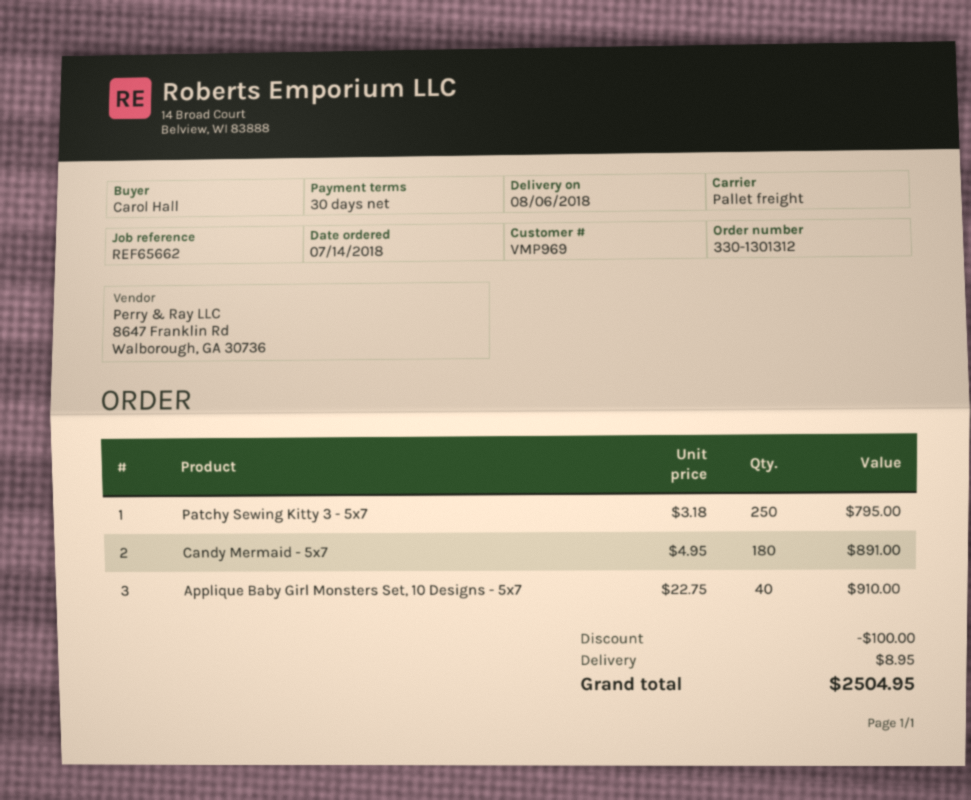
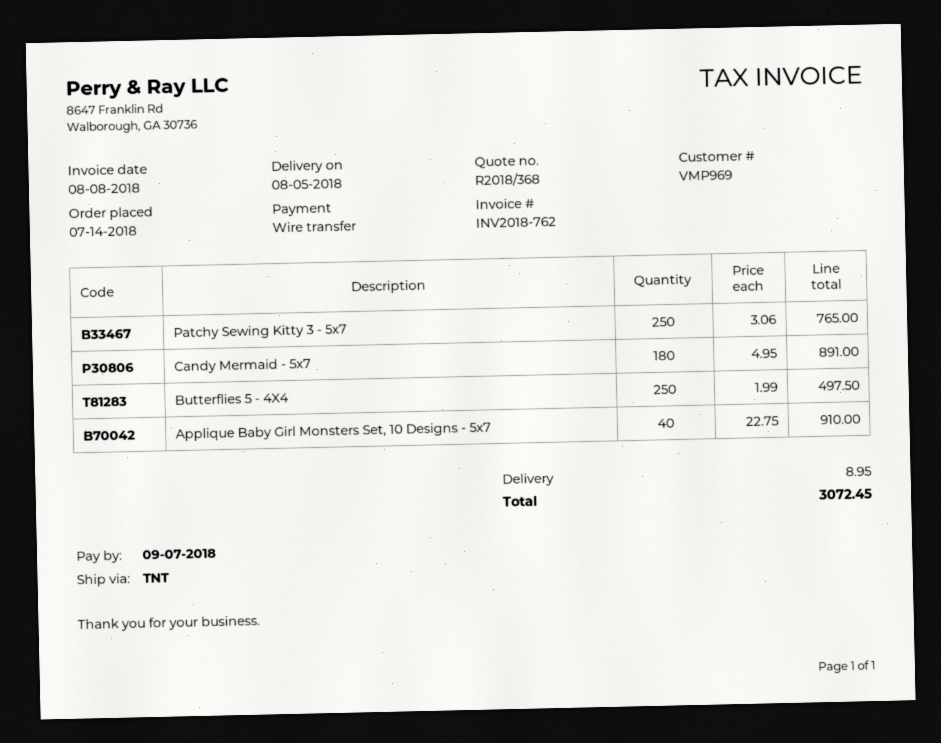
delivery date: 2018-08-06 -> 2018-08-05
shipping method: pallet freight -> TNT
Patchy Sewing Kitty 3 - 5x7: 250 x 3.18 = 795.00 -> 250 x 3.06 = 765.00
Butterflies 5 - 4X4: none -> 250 x 1.99 = 497.50
discount: 100.00 -> none
total: 2504.95 -> 3072.45

